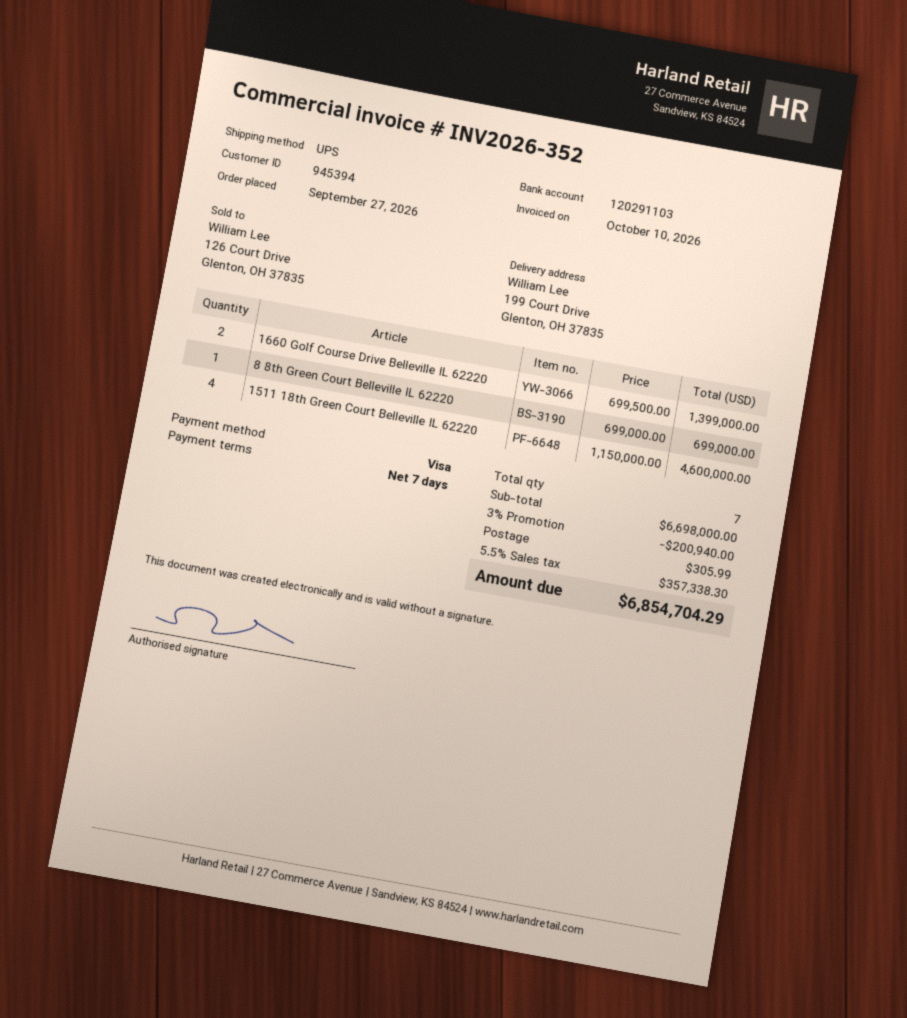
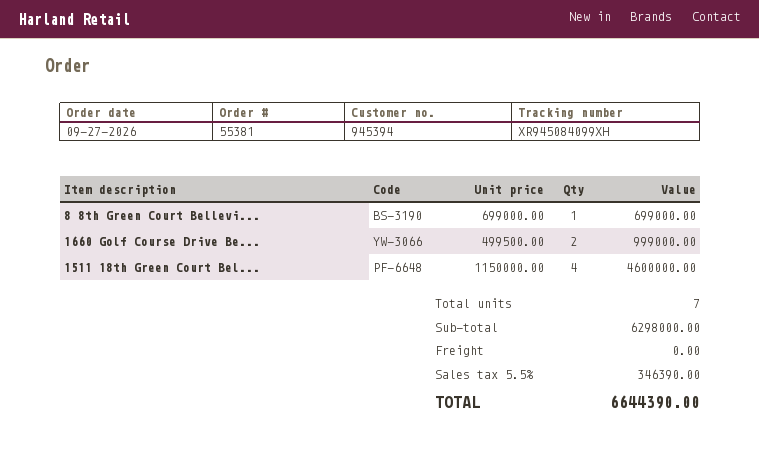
1660 Golf Course Drive Belleville IL 62220: 2 x 699500.00 = 1399000.00 -> 2 x 499500.00 = 999000.00
subtotal: 6698000.00 -> 6298000.00
discount: 3% = 200940.00 -> none
shipping: 305.99 -> 0.00
tax: 5.5% = 357338.30 -> 5.5% = 346390.00
total: 6854704.29 -> 6644390.00

